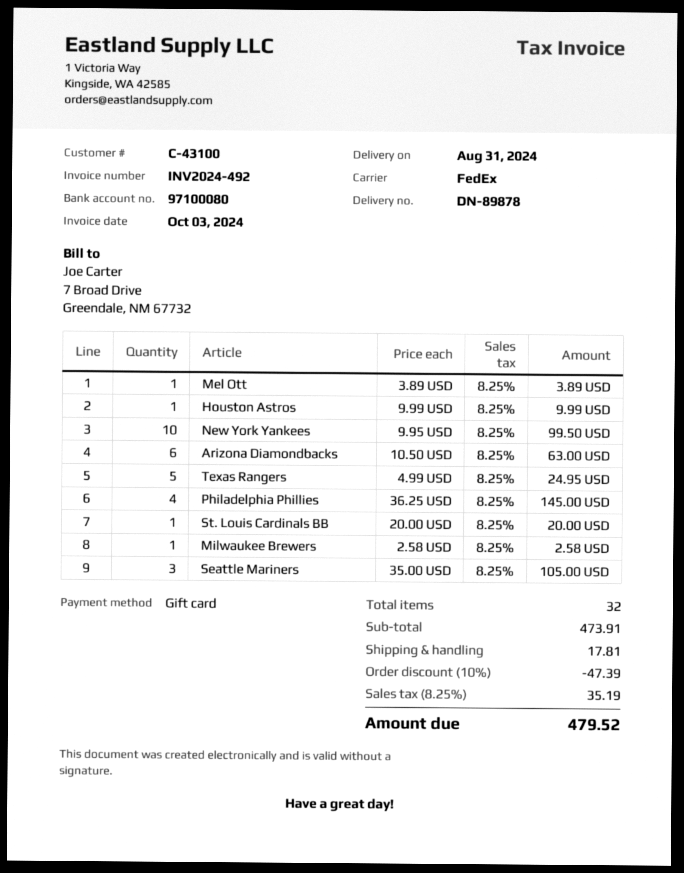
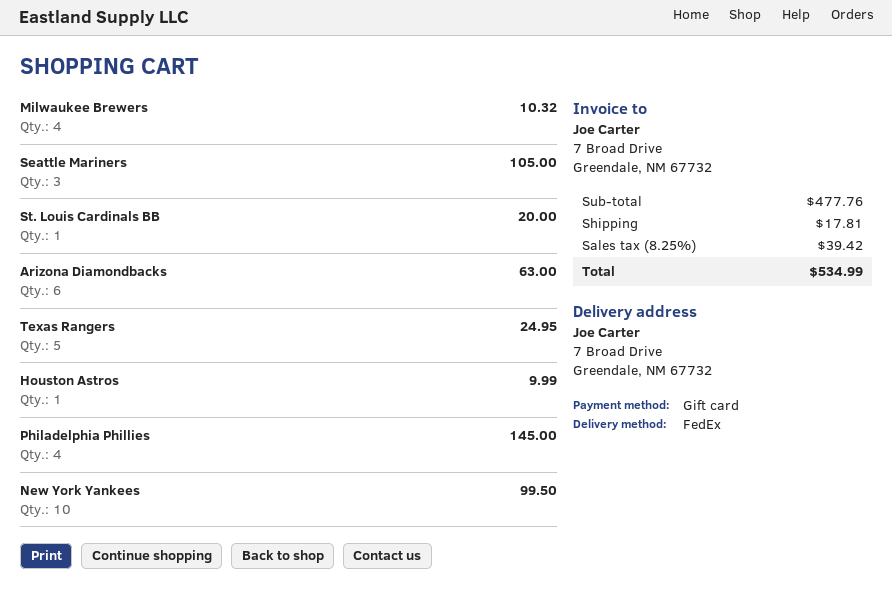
Mel Ott: 1 for 3.89 -> none
Milwaukee Brewers: 1 for 2.58 -> 4 for 10.32
subtotal: 473.91 -> 477.76
discount: 10% = 47.39 -> none
tax: 8.25% = 35.19 -> 8.25% = 39.42
total: 479.52 -> 534.99

